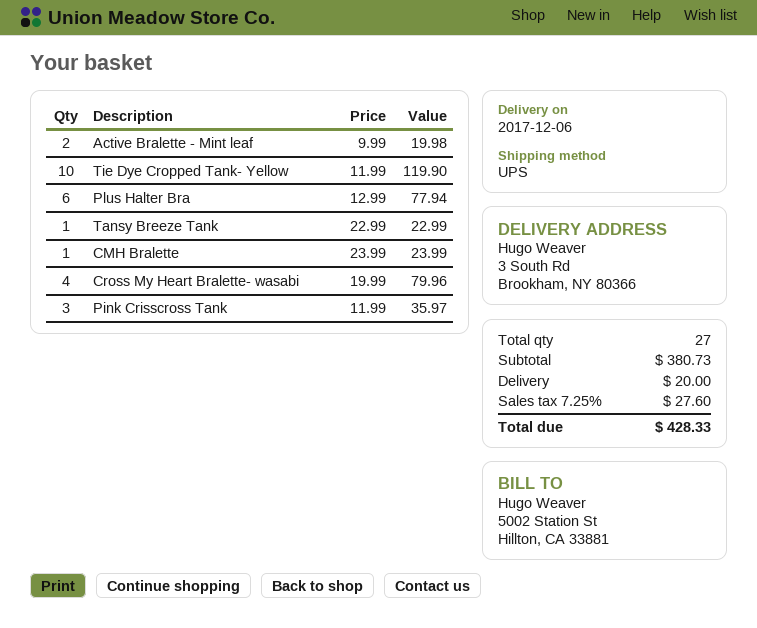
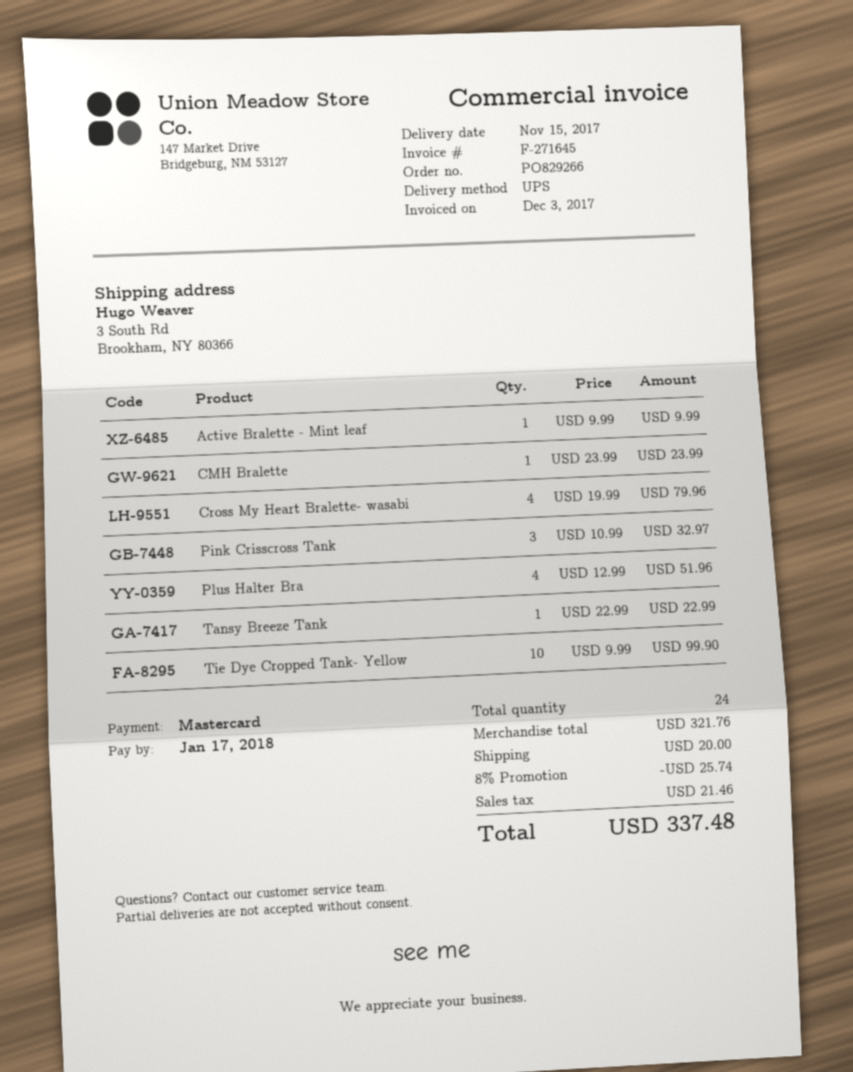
delivery date: 2017-12-06 -> 2017-11-15
Active Bralette - Mint leaf: 2 x 9.99 = 19.98 -> 1 x 9.99 = 9.99
Tie Dye Cropped Tank- Yellow: 10 x 11.99 = 119.90 -> 10 x 9.99 = 99.90
Plus Halter Bra: 6 x 12.99 = 77.94 -> 4 x 12.99 = 51.96
Pink Crisscross Tank: 3 x 11.99 = 35.97 -> 3 x 10.99 = 32.97
total quantity: 27 -> 24
subtotal: 380.73 -> 321.76
discount: none -> 8% = 25.74
tax: 27.60 -> 21.46
total: 428.33 -> 337.48

